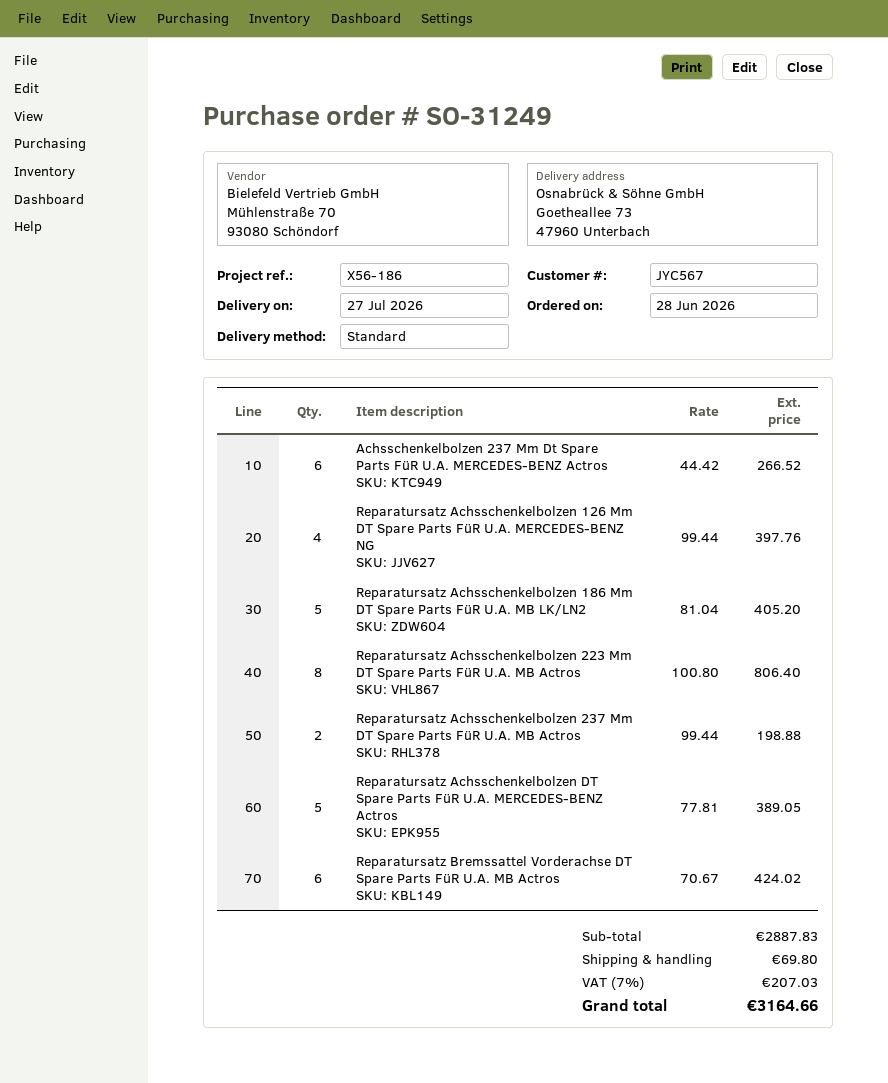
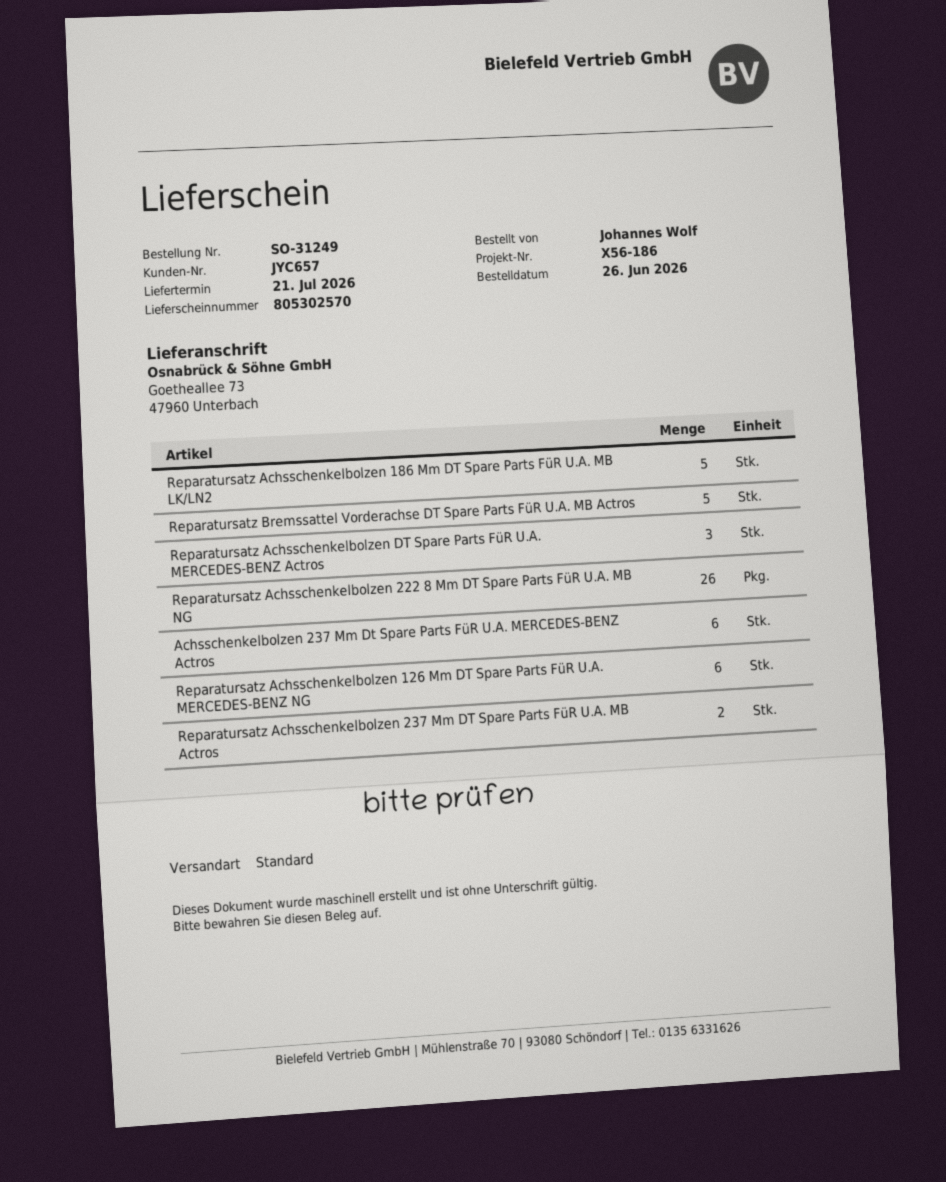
order date: 2026-06-28 -> 2026-06-26
delivery date: 2026-07-27 -> 2026-07-21
customer number: JYC567 -> JYC657
Reparatursatz Achsschenkelbolzen 126 Mm DT Spare Parts FüR U.A. MERCEDES-BENZ NG: 4 -> 6
Reparatursatz Achsschenkelbolzen 223 Mm DT Spare Parts FüR U.A. MB Actros: 8 -> none
Reparatursatz Achsschenkelbolzen DT Spare Parts FüR U.A. MERCEDES-BENZ Actros: 5 -> 3
Reparatursatz Bremssattel Vorderachse DT Spare Parts FüR U.A. MB Actros: 6 -> 5
Reparatursatz Achsschenkelbolzen 222 8 Mm DT Spare Parts FüR U.A. MB NG: none -> 26

